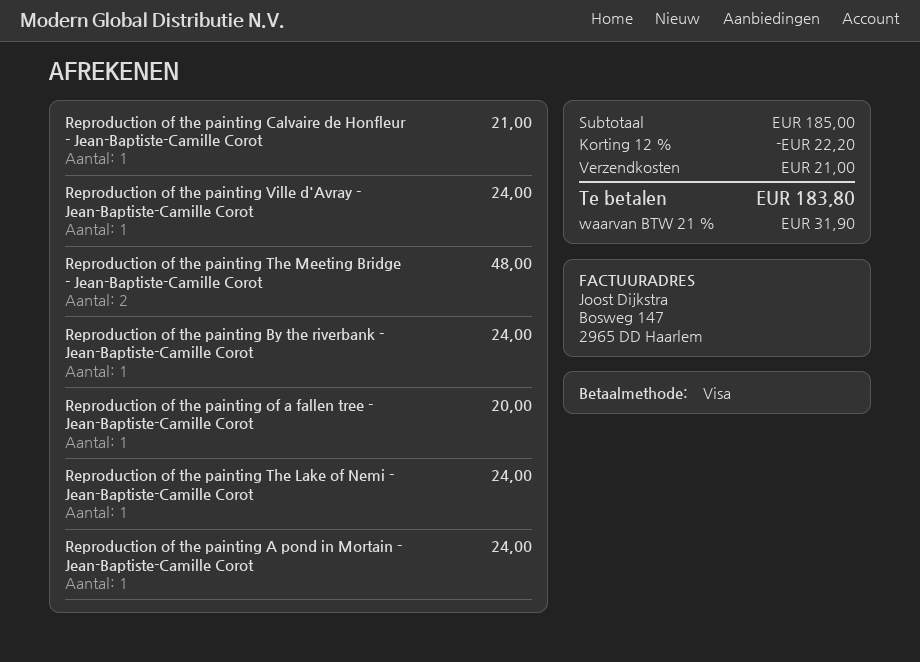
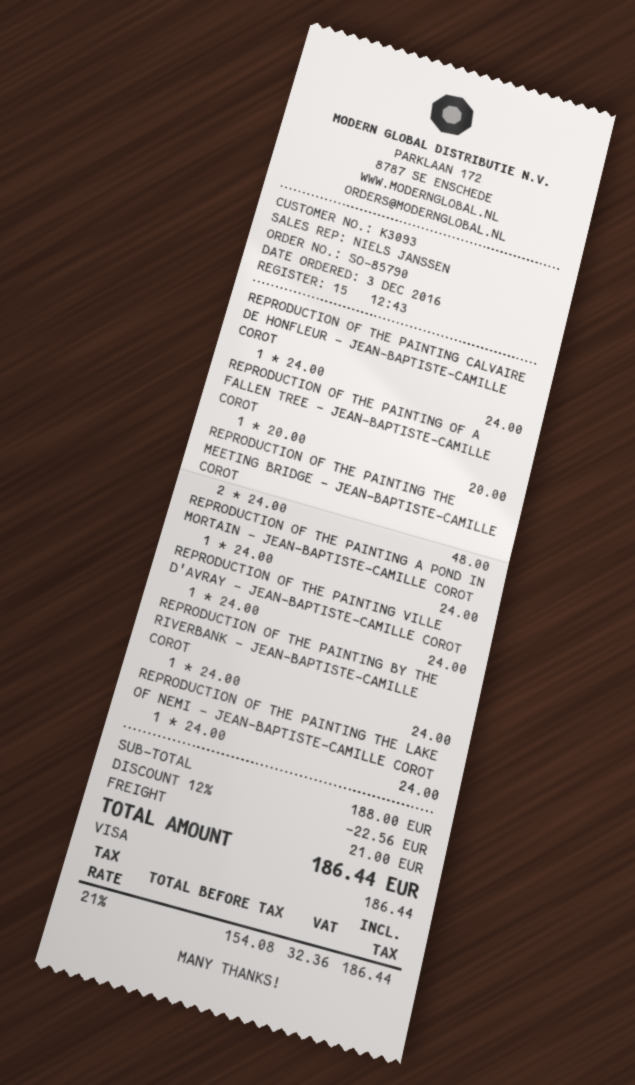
Reproduction of the painting Calvaire de Honfleur - Jean-Baptiste-Camille Corot: 1 for 21.00 -> 1 for 24.00
subtotal: 185.00 -> 188.00
discount: 12% = 22.20 -> 12% = 22.56
tax: 21% = 31.90 -> 21% = 32.36
total: 183.80 -> 186.44

